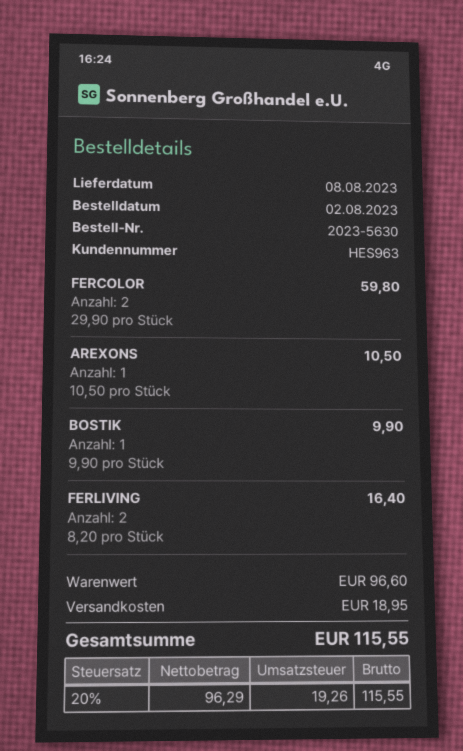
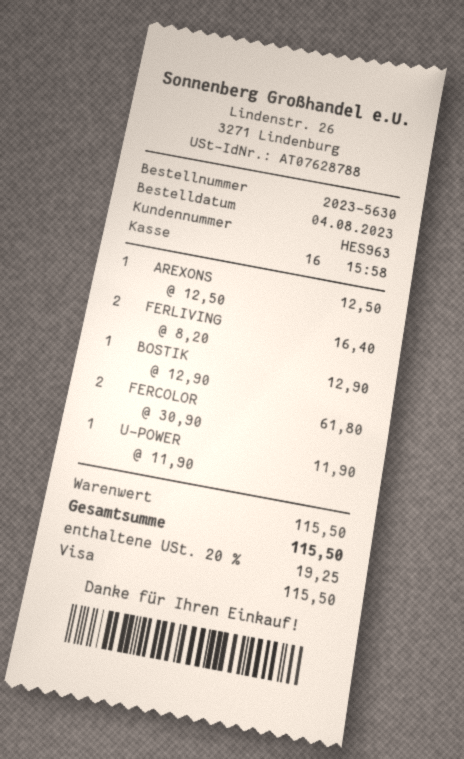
order date: 2023-08-02 -> 2023-08-04
FERCOLOR: 2 x 29.90 = 59.80 -> 2 x 30.90 = 61.80
AREXONS: 1 x 10.50 = 10.50 -> 1 x 12.50 = 12.50
BOSTIK: 1 x 9.90 = 9.90 -> 1 x 12.90 = 12.90
U-POWER: none -> 1 x 11.90 = 11.90
subtotal: 96.60 -> 115.50
shipping: 18.95 -> none
tax: 20% = 19.26 -> 20% = 19.25
total: 115.55 -> 115.50

